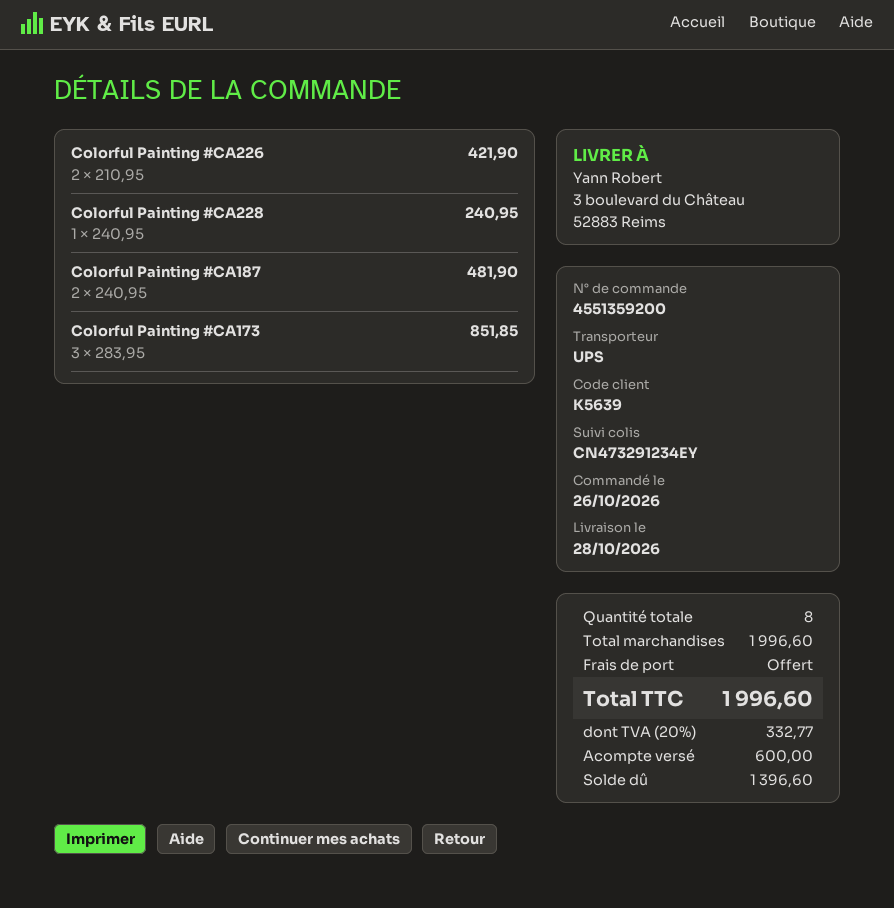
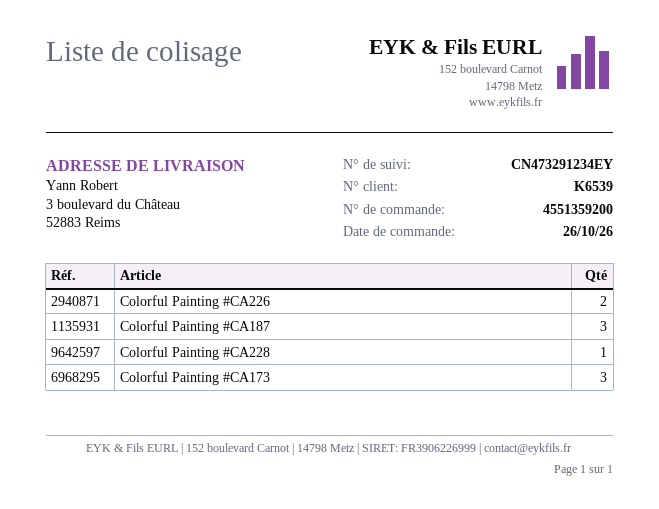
customer number: K5639 -> K6539
Colorful Painting #CA187: 2 -> 3

